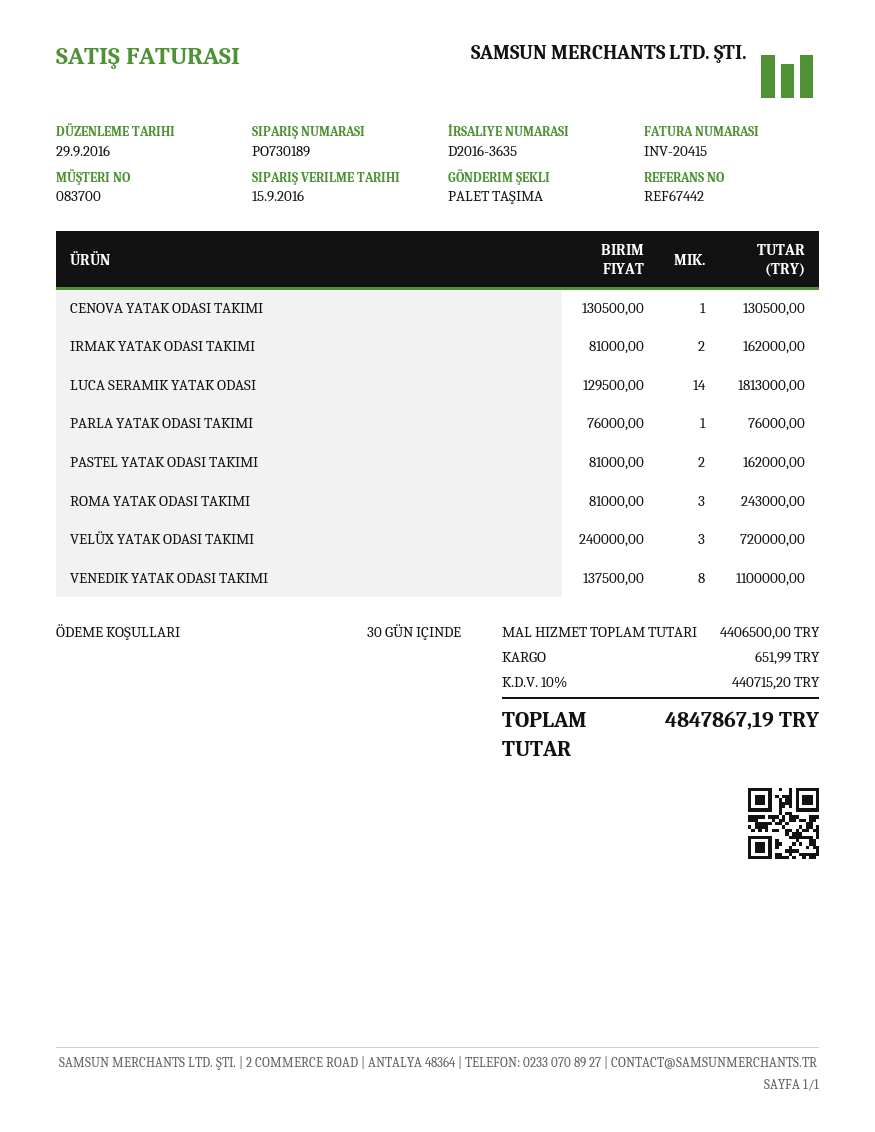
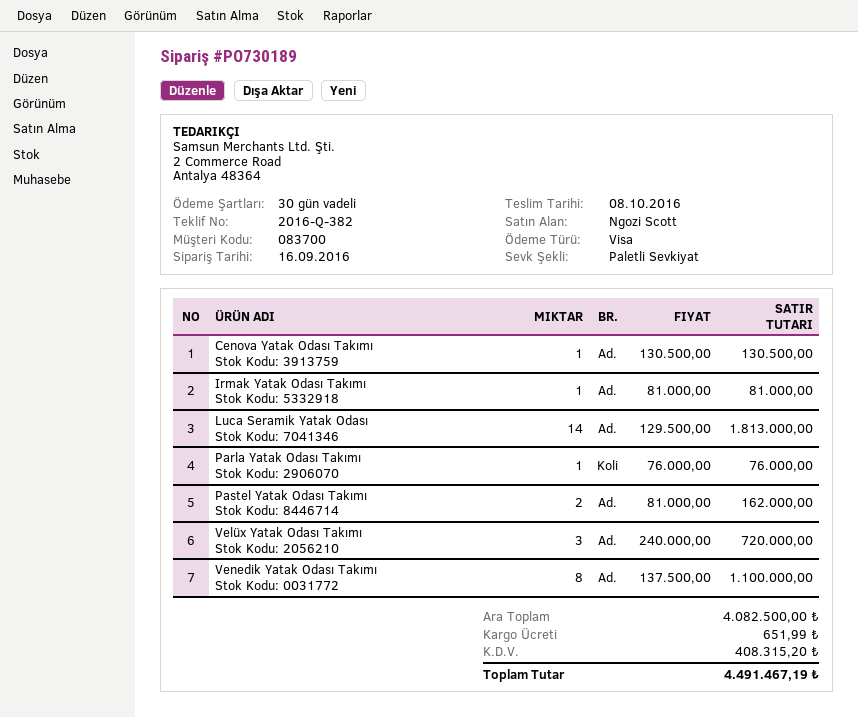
order date: 2016-09-15 -> 2016-09-16
IRMAK YATAK ODASI TAKIMI: 2 x 81000.00 = 162000.00 -> 1 x 81000.00 = 81000.00
ROMA YATAK ODASI TAKIMI: 3 x 81000.00 = 243000.00 -> none
subtotal: 4406500.00 -> 4082500.00
tax: 440715.20 -> 408315.20
total: 4847867.19 -> 4491467.19

